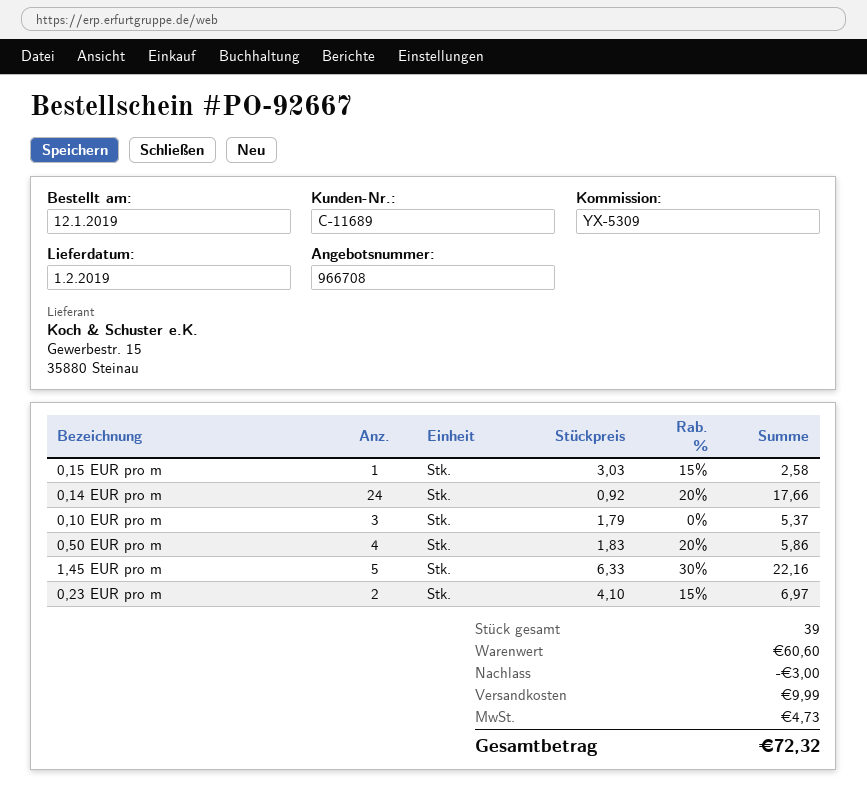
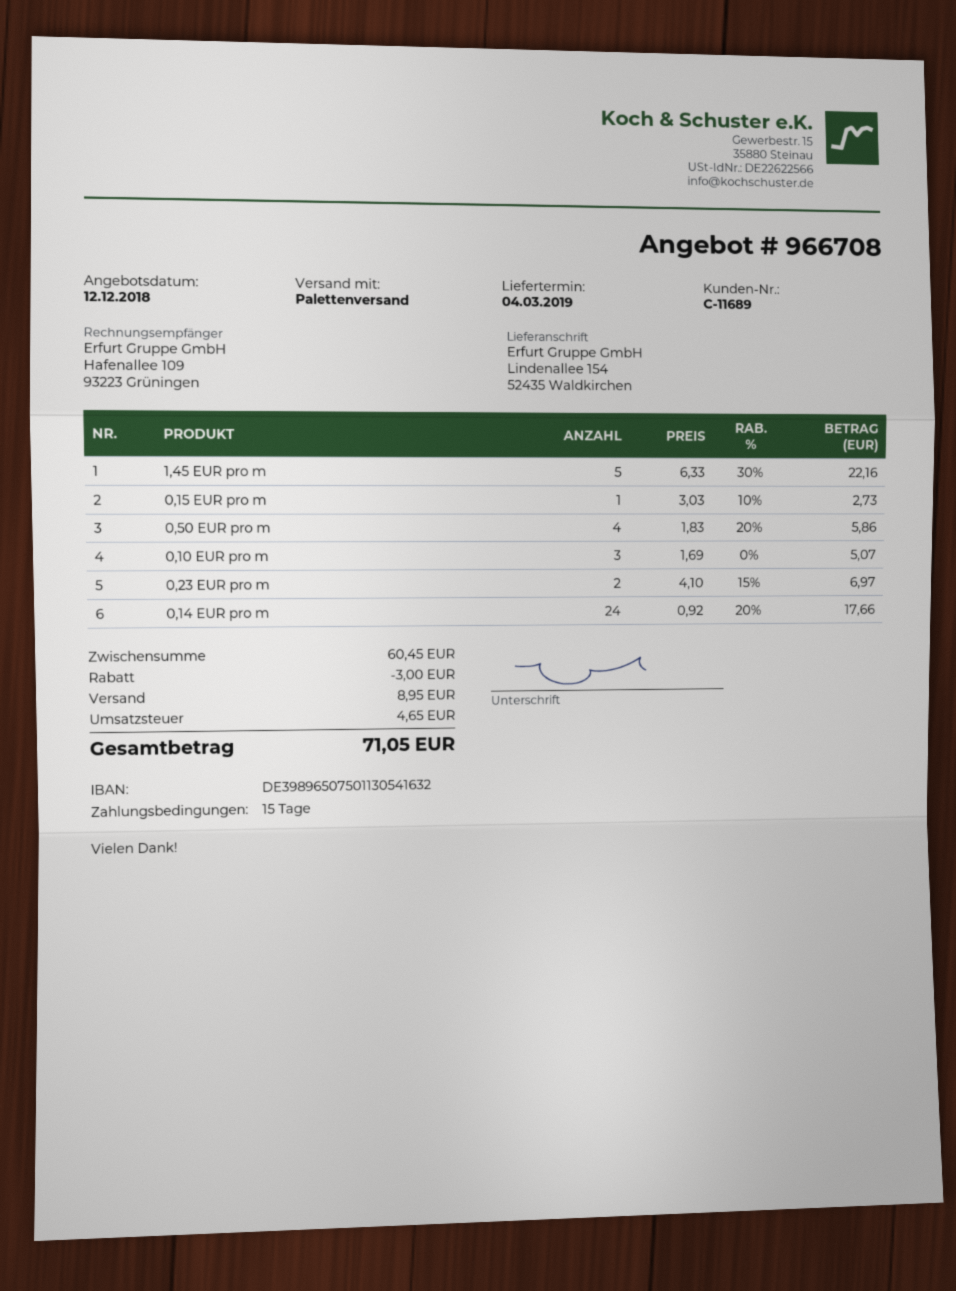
delivery date: 2019-02-01 -> 2019-03-04
0,15 EUR pro m: 1 x 3.03 - 15% = 2.58 -> 1 x 3.03 - 10% = 2.73
0,10 EUR pro m: 3 x 1.79 = 5.37 -> 3 x 1.69 = 5.07
subtotal: 60.60 -> 60.45
shipping: 9.99 -> 8.95
tax: 4.73 -> 4.65
total: 72.32 -> 71.05

